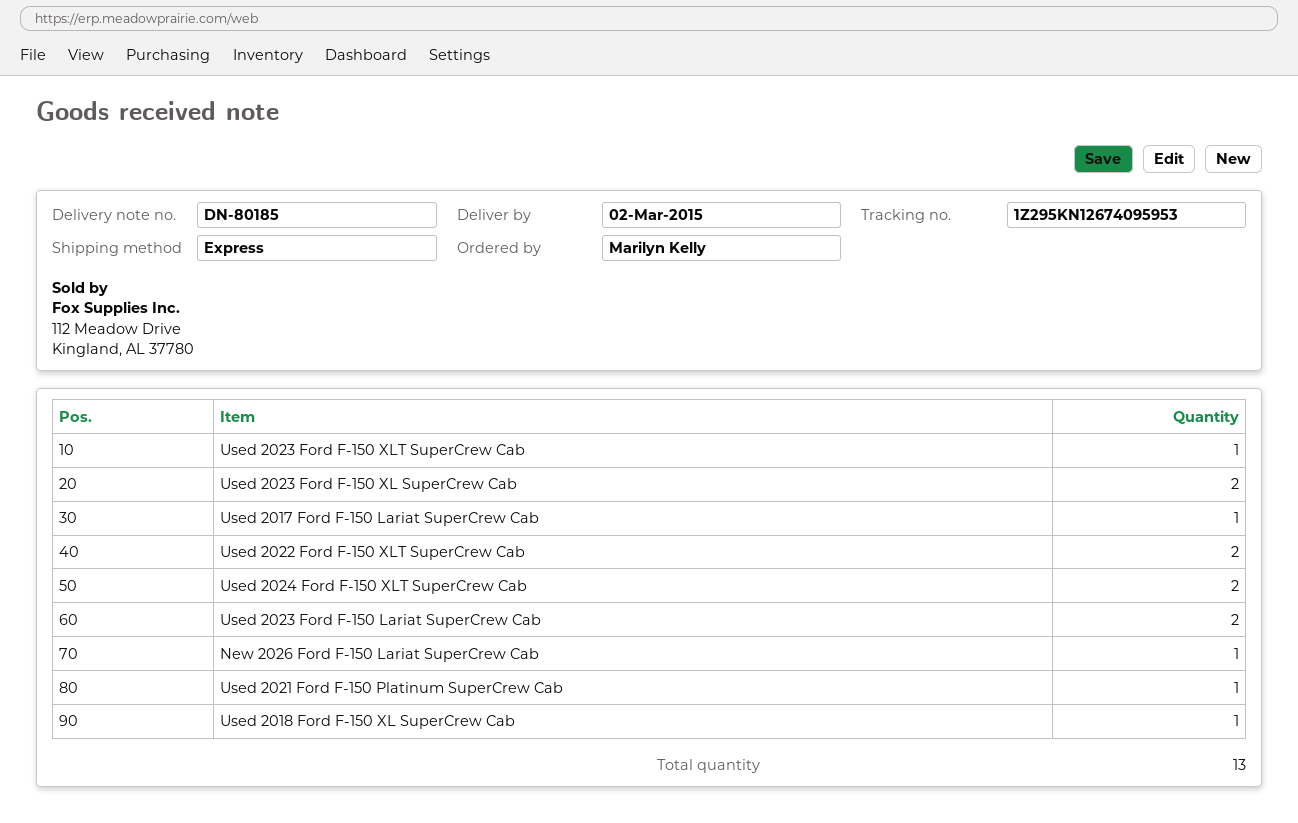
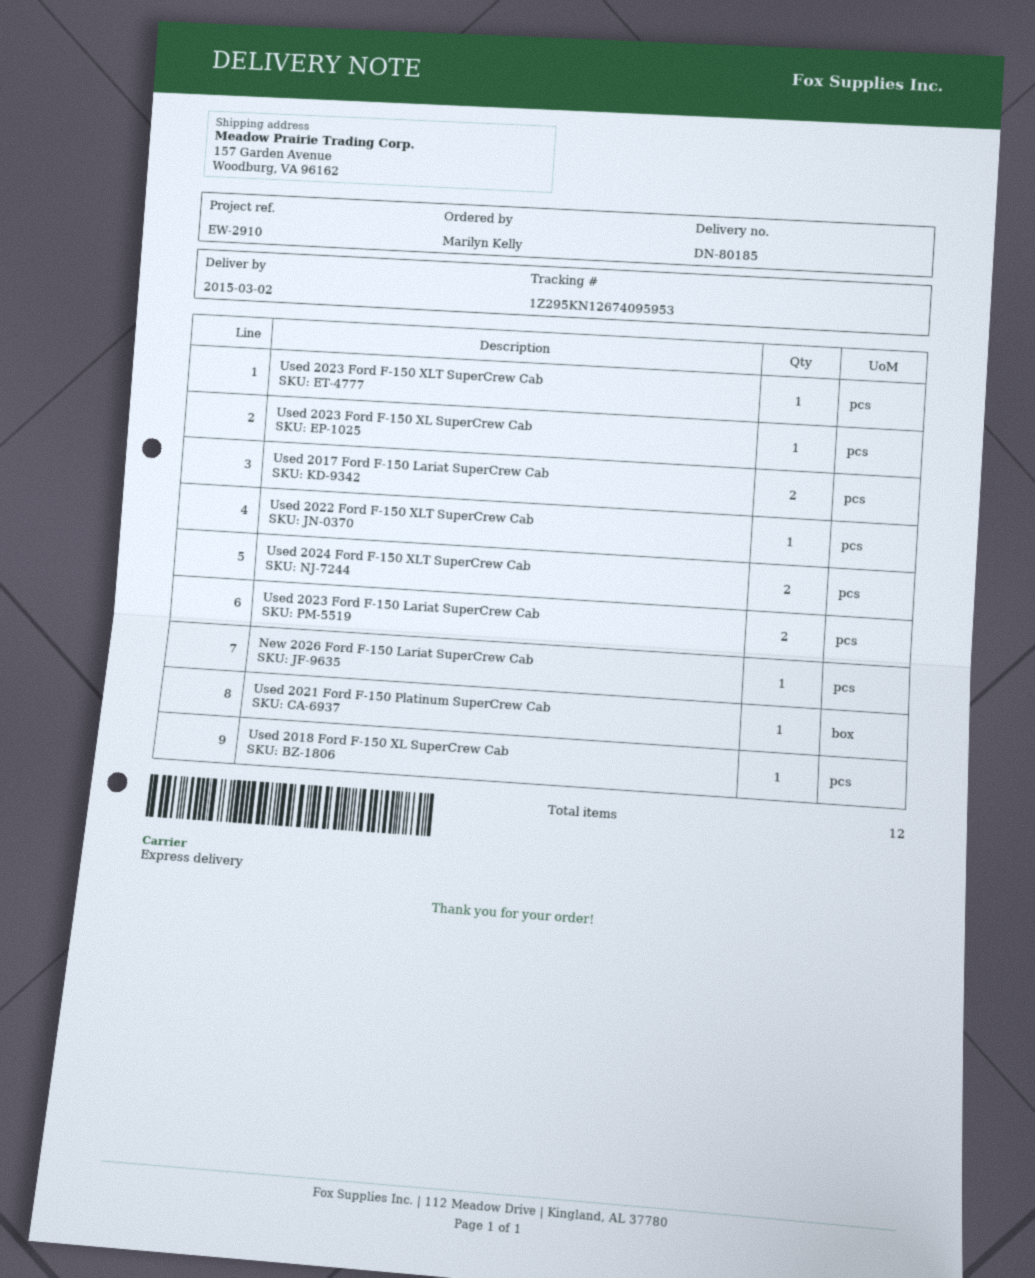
Used 2023 Ford F-150 XL SuperCrew Cab: 2 -> 1
Used 2017 Ford F-150 Lariat SuperCrew Cab: 1 -> 2
Used 2022 Ford F-150 XLT SuperCrew Cab: 2 -> 1
total quantity: 13 -> 12

